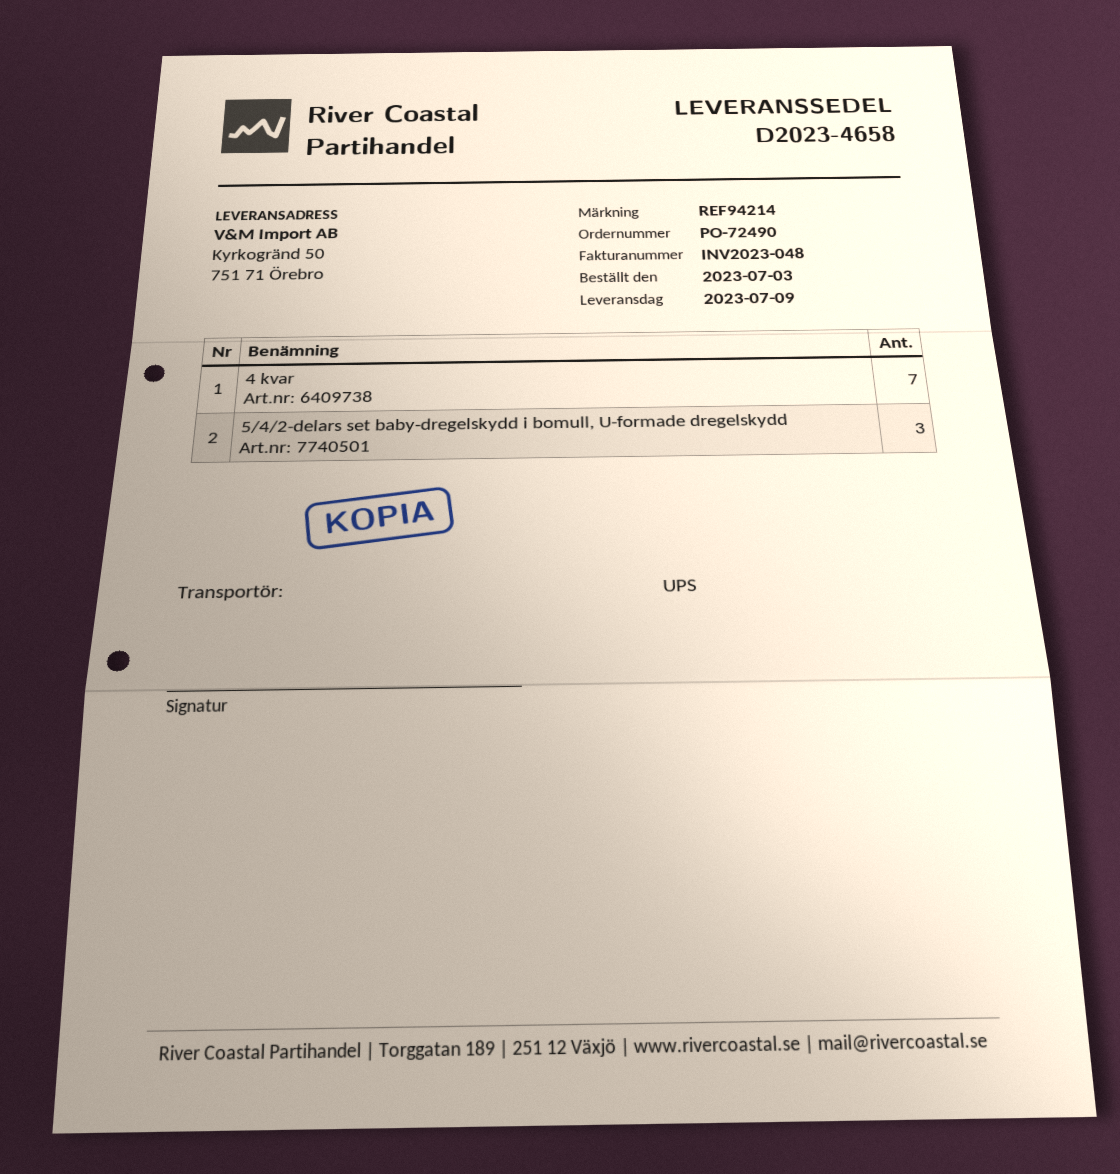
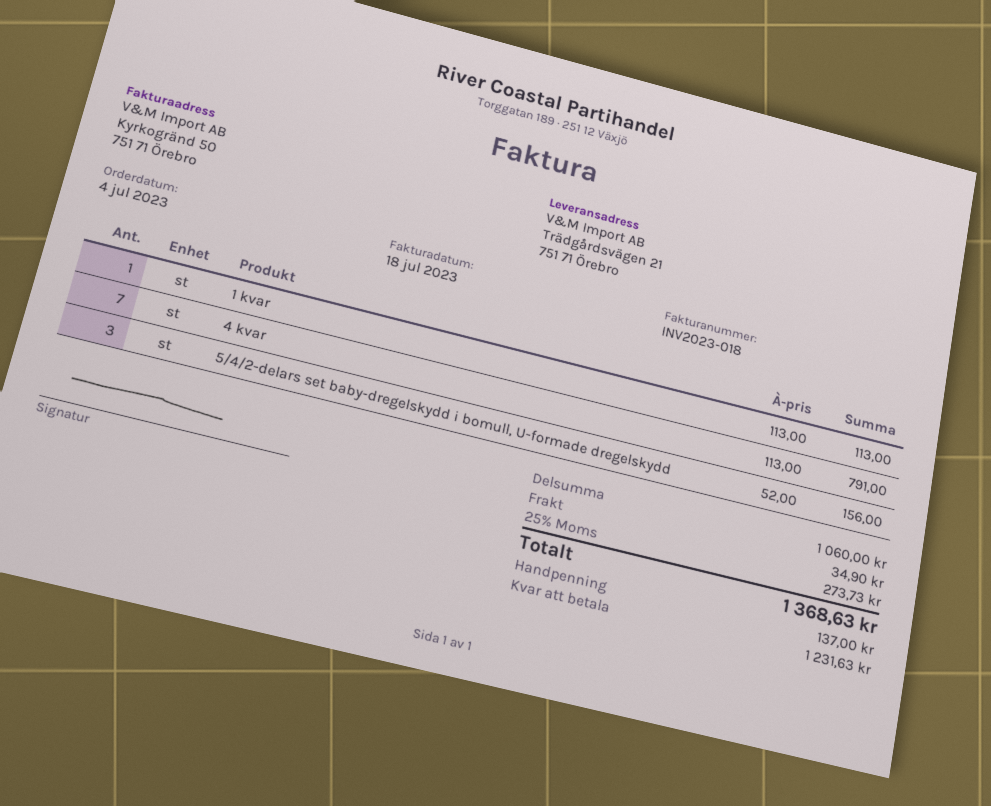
order date: 2023-07-03 -> 2023-07-04
invoice number: INV2023-048 -> INV2023-018
ship to: Kyrkogränd 50, 751 71 Örebro -> Trädgårdsvägen 21, 751 71 Örebro
1 kvar: none -> 1

